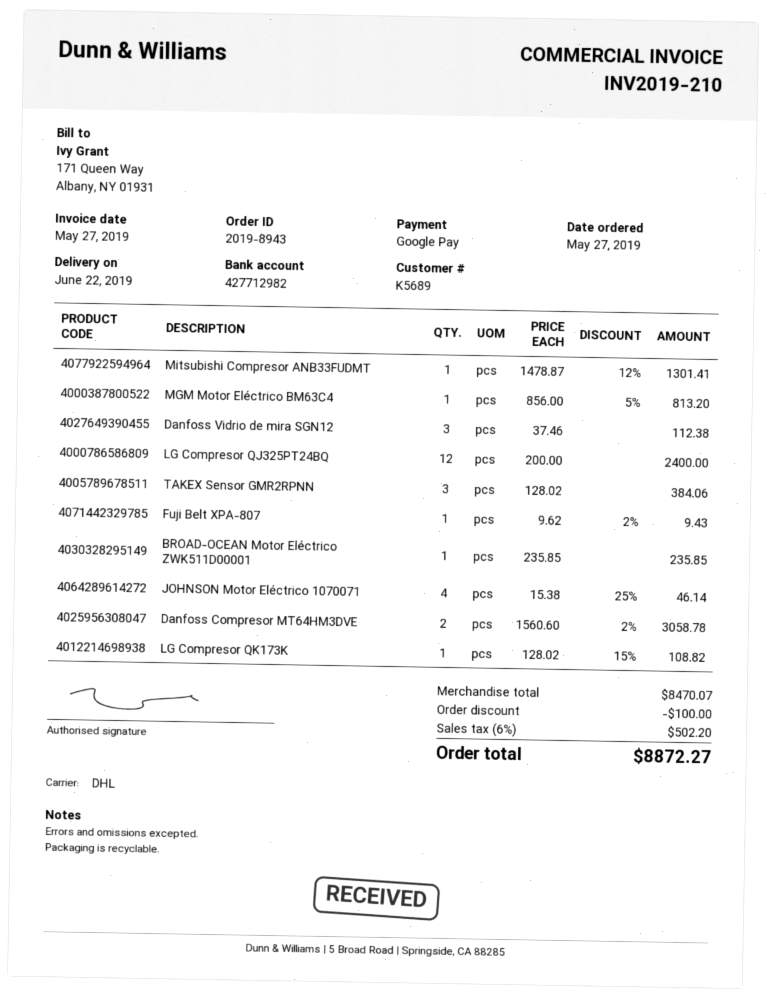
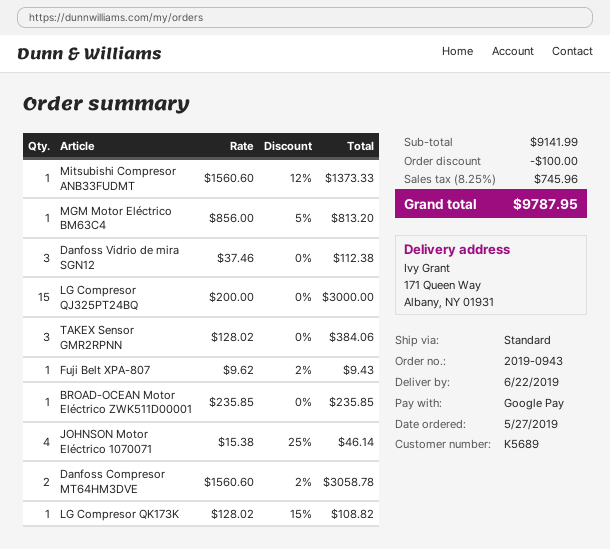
order number: 2019-8943 -> 2019-0943
shipping method: DHL -> standard
Mitsubishi Compresor ANB33FUDMT: 1 x 1478.87 - 12% = 1301.41 -> 1 x 1560.60 - 12% = 1373.33
LG Compresor QJ325PT24BQ: 12 x 200.00 = 2400.00 -> 15 x 200.00 = 3000.00
subtotal: 8470.07 -> 9141.99
tax: 6% = 502.20 -> 8.25% = 745.96
total: 8872.27 -> 9787.95

